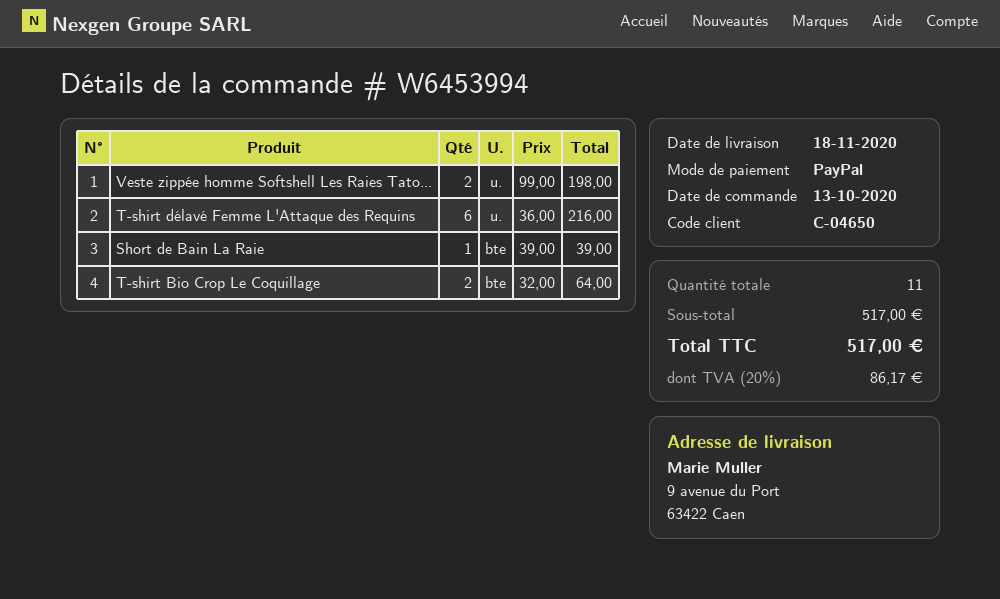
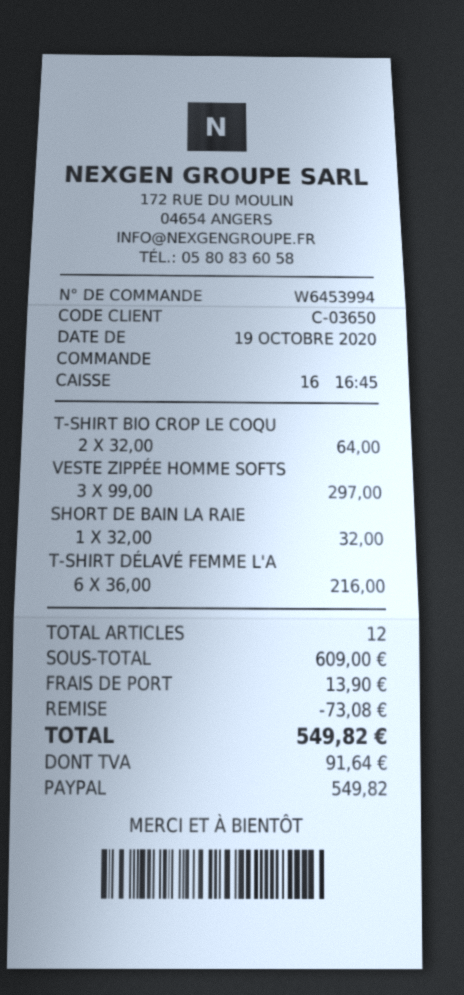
order date: 2020-10-13 -> 2020-10-19
customer number: C-04650 -> C-03650
Veste zippée homme Softshell Les Raies Tato...: 2 x 99.00 = 198.00 -> 3 x 99.00 = 297.00
Short de Bain La Raie: 1 x 39.00 = 39.00 -> 1 x 32.00 = 32.00
total quantity: 11 -> 12
subtotal: 517.00 -> 609.00
discount: none -> 73.08
shipping: none -> 13.90
tax: 86.17 -> 91.64
total: 517.00 -> 549.82

